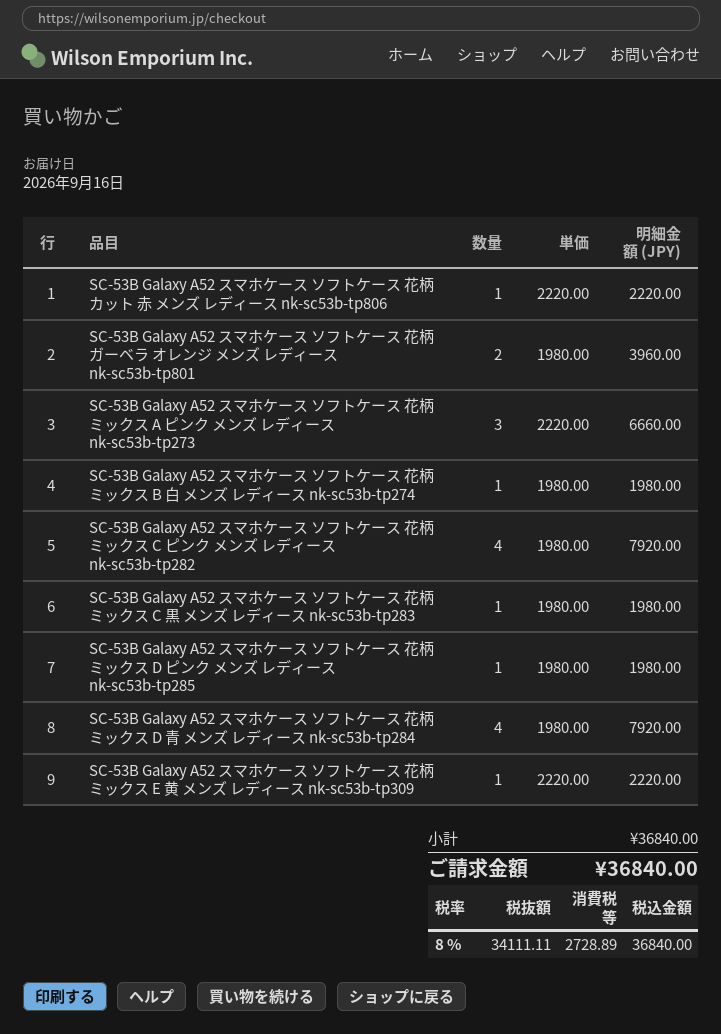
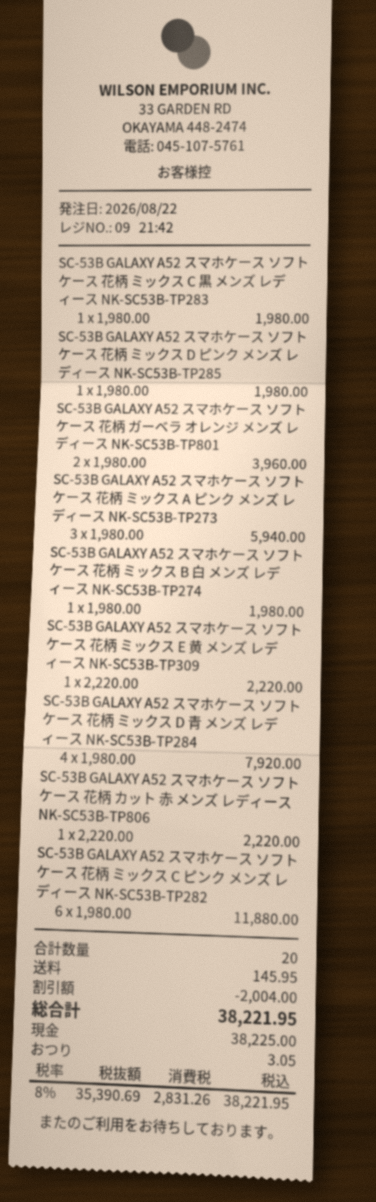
SC-53B Galaxy A52 スマホケース ソフトケース 花柄 ミックス A ピンク メンズ レディース nk-sc53b-tp273: 3 x 2220.00 = 6660.00 -> 3 x 1980.00 = 5940.00
SC-53B Galaxy A52 スマホケース ソフトケース 花柄 ミックス C ピンク メンズ レディース nk-sc53b-tp282: 4 x 1980.00 = 7920.00 -> 6 x 1980.00 = 11880.00
discount: none -> 2004.00
shipping: none -> 145.95
net: 34111.11 -> 35390.69
tax: 8% = 2728.89 -> 8% = 2831.26
total: 36840.00 -> 38221.95

